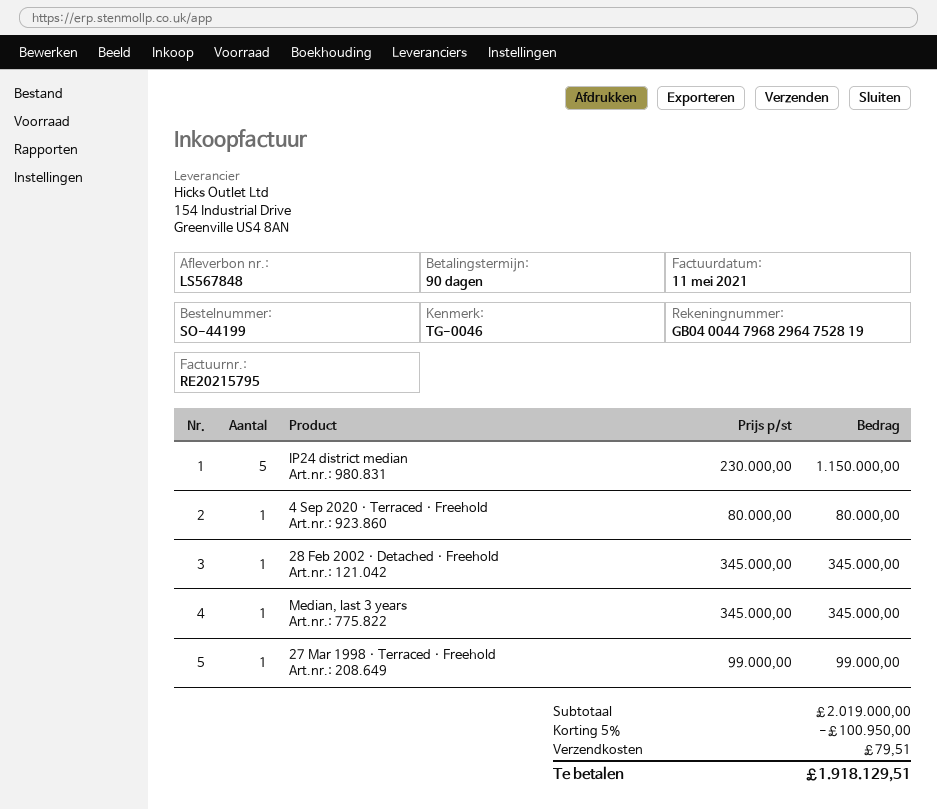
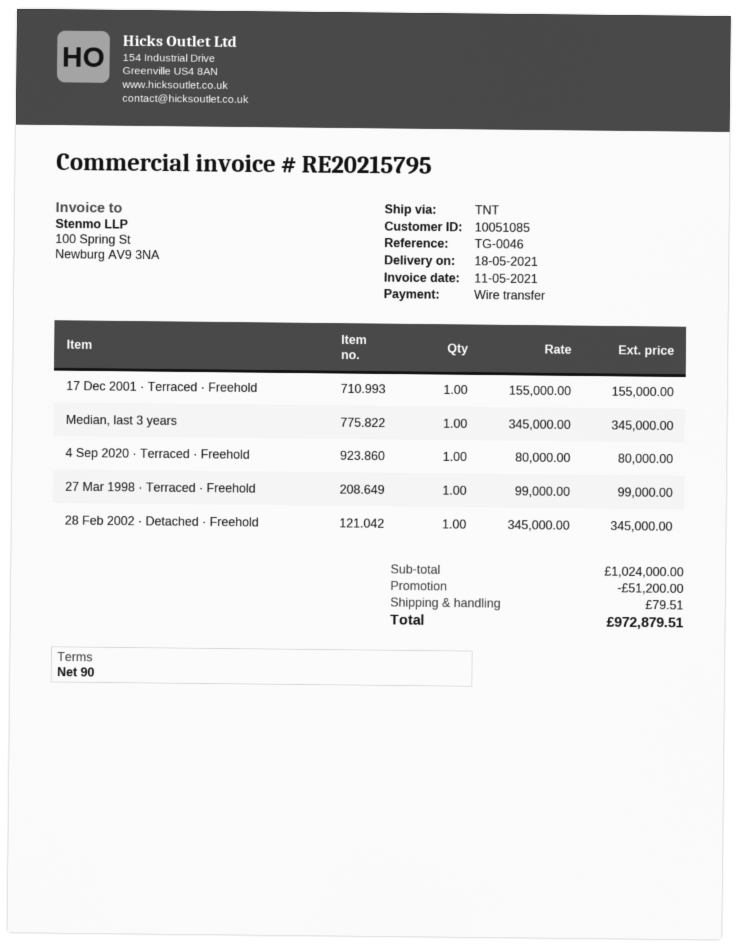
IP24 district median: 5 x 230000.00 = 1150000.00 -> none
17 Dec 2001 · Terraced · Freehold: none -> 1 x 155000.00 = 155000.00
subtotal: 2019000.00 -> 1024000.00
discount: 100950.00 -> 51200.00
total: 1918129.51 -> 972879.51

